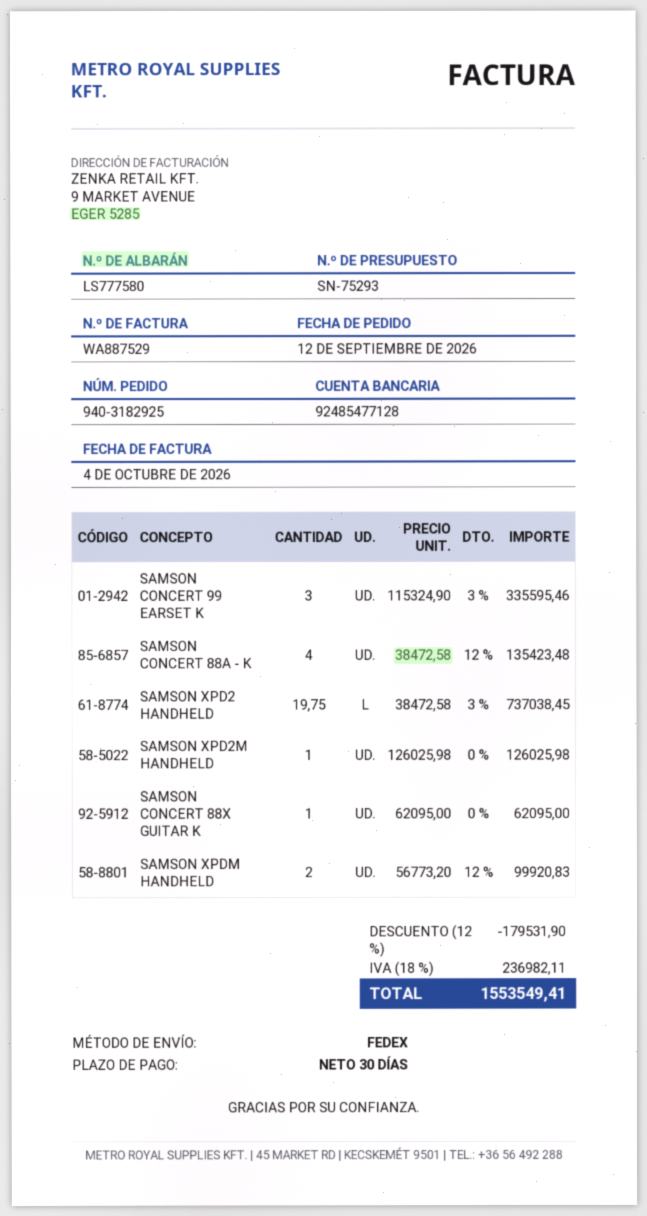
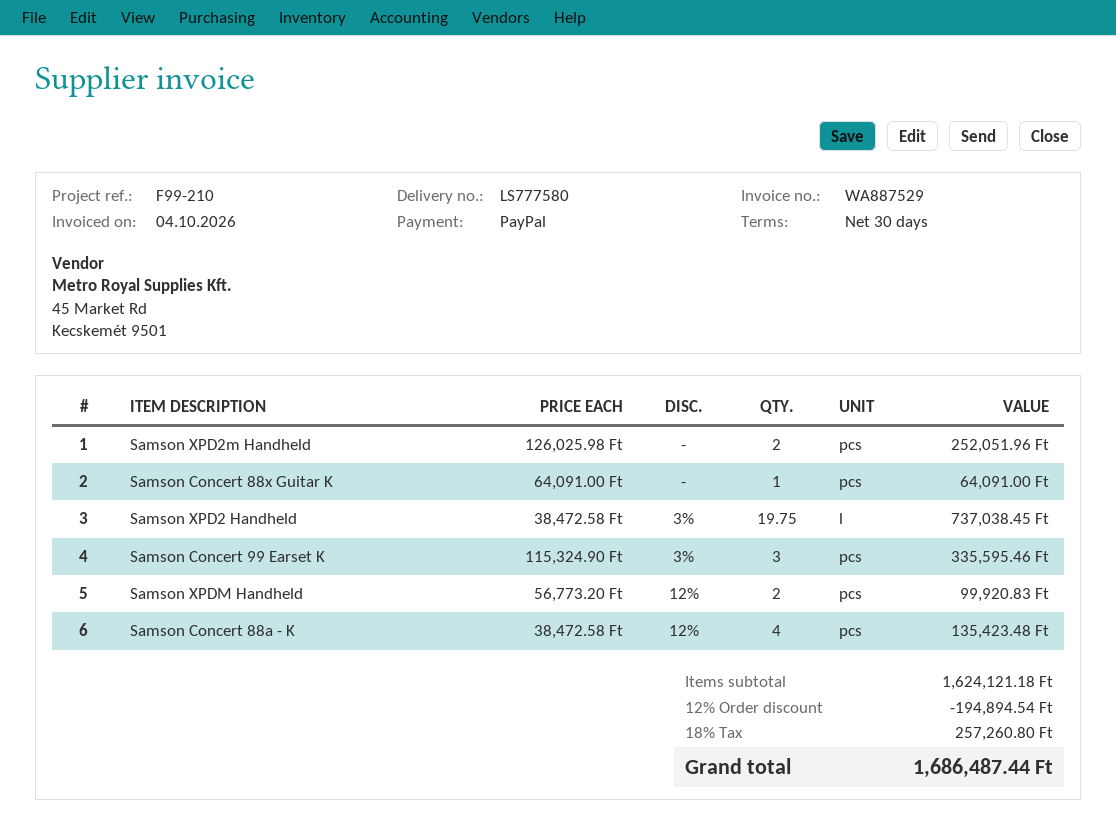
SAMSON XPD2M HANDHELD: 1 x 126025.98 = 126025.98 -> 2 x 126025.98 = 252051.96
SAMSON CONCERT 88X GUITAR K: 1 x 62095.00 = 62095.00 -> 1 x 64091.00 = 64091.00
discount: 12% = 179531.90 -> 12% = 194894.54
tax: 18% = 236982.11 -> 18% = 257260.80
total: 1553549.41 -> 1686487.44

